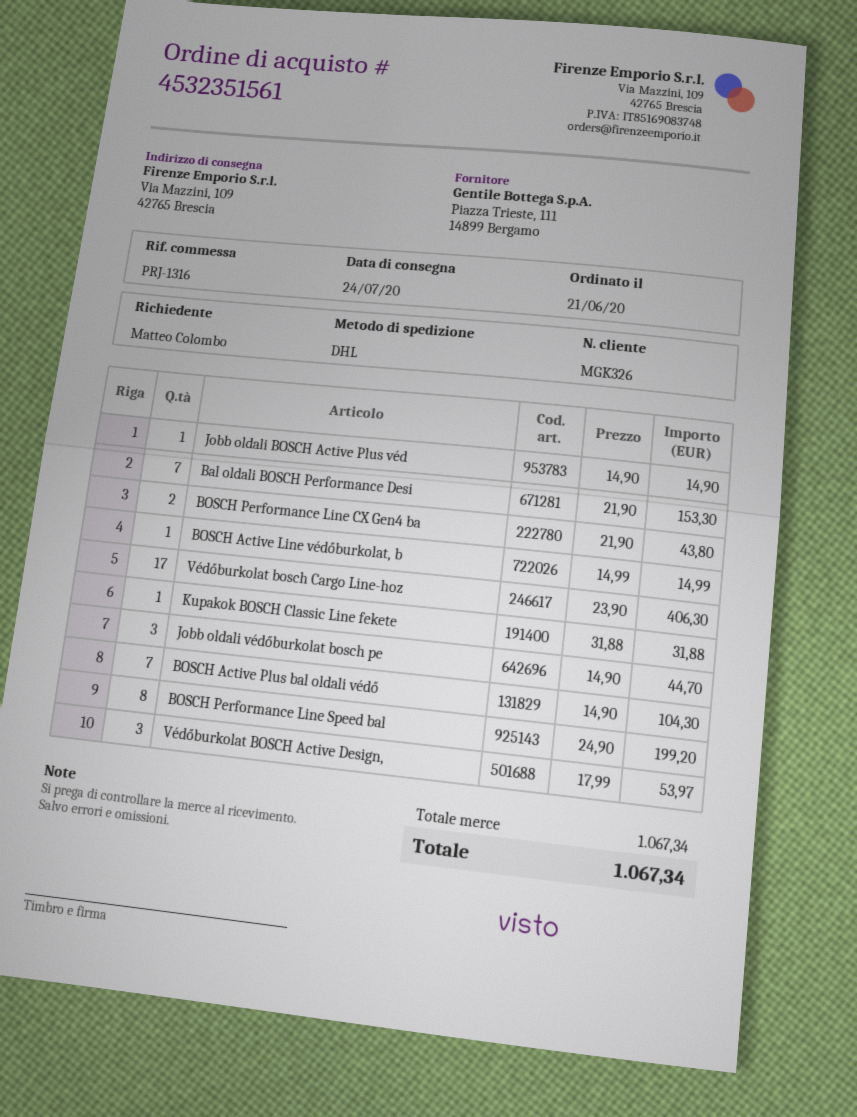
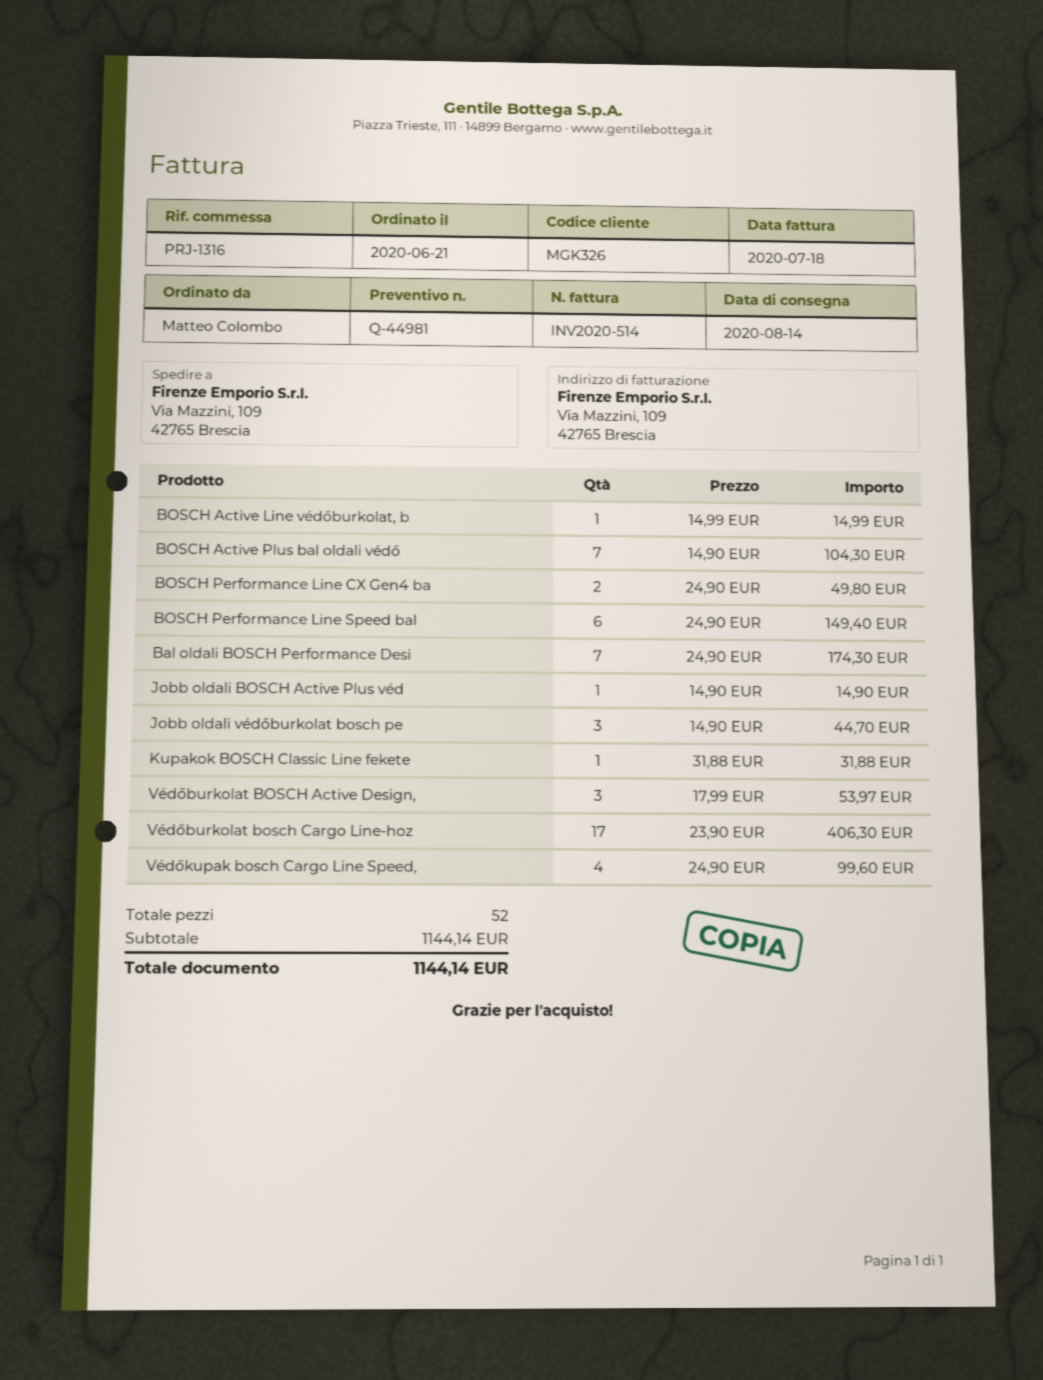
delivery date: 2020-07-24 -> 2020-08-14
Bal oldali BOSCH Performance Desi: 7 x 21.90 = 153.30 -> 7 x 24.90 = 174.30
BOSCH Performance Line CX Gen4 ba: 2 x 21.90 = 43.80 -> 2 x 24.90 = 49.80
BOSCH Performance Line Speed bal: 8 x 24.90 = 199.20 -> 6 x 24.90 = 149.40
Védőkupak bosch Cargo Line Speed,: none -> 4 x 24.90 = 99.60
subtotal: 1067.34 -> 1144.14
total: 1067.34 -> 1144.14

